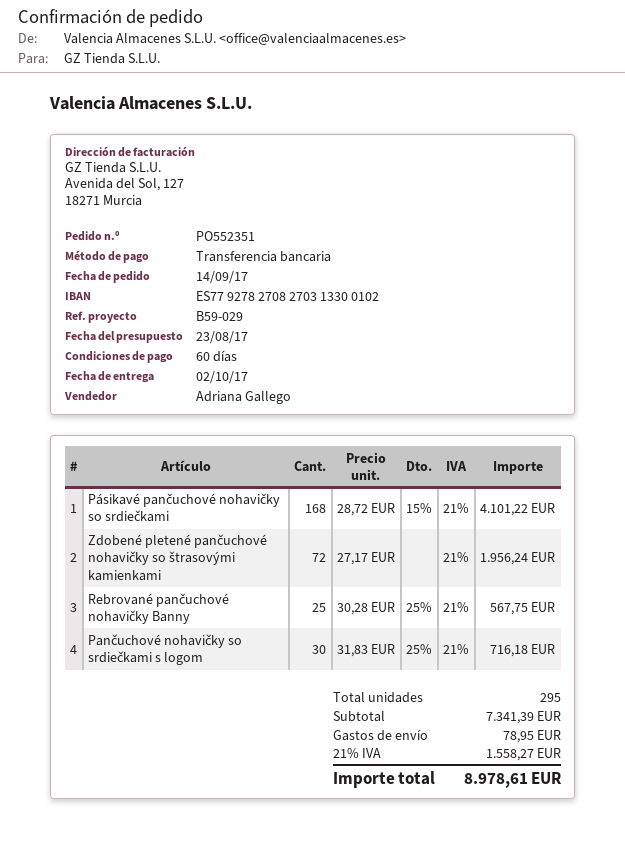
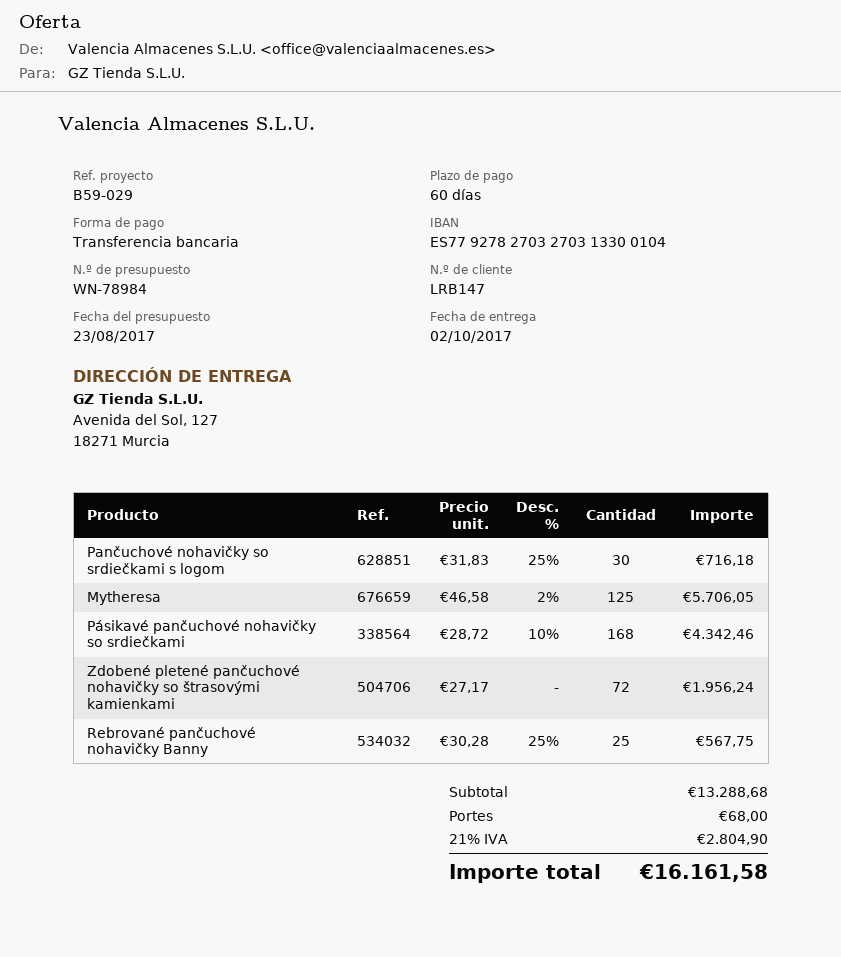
bank account: ES7792782708270313300102 -> ES7792782703270313300104
Pásikavé pančuchové nohavičky so srdiečkami: 168 x 28.72 - 15% = 4101.22 -> 168 x 28.72 - 10% = 4342.46
Mytheresa: none -> 125 x 46.58 - 2% = 5706.05
subtotal: 7341.39 -> 13288.68
shipping: 78.95 -> 68.00
tax: 21% = 1558.27 -> 21% = 2804.90
total: 8978.61 -> 16161.58

